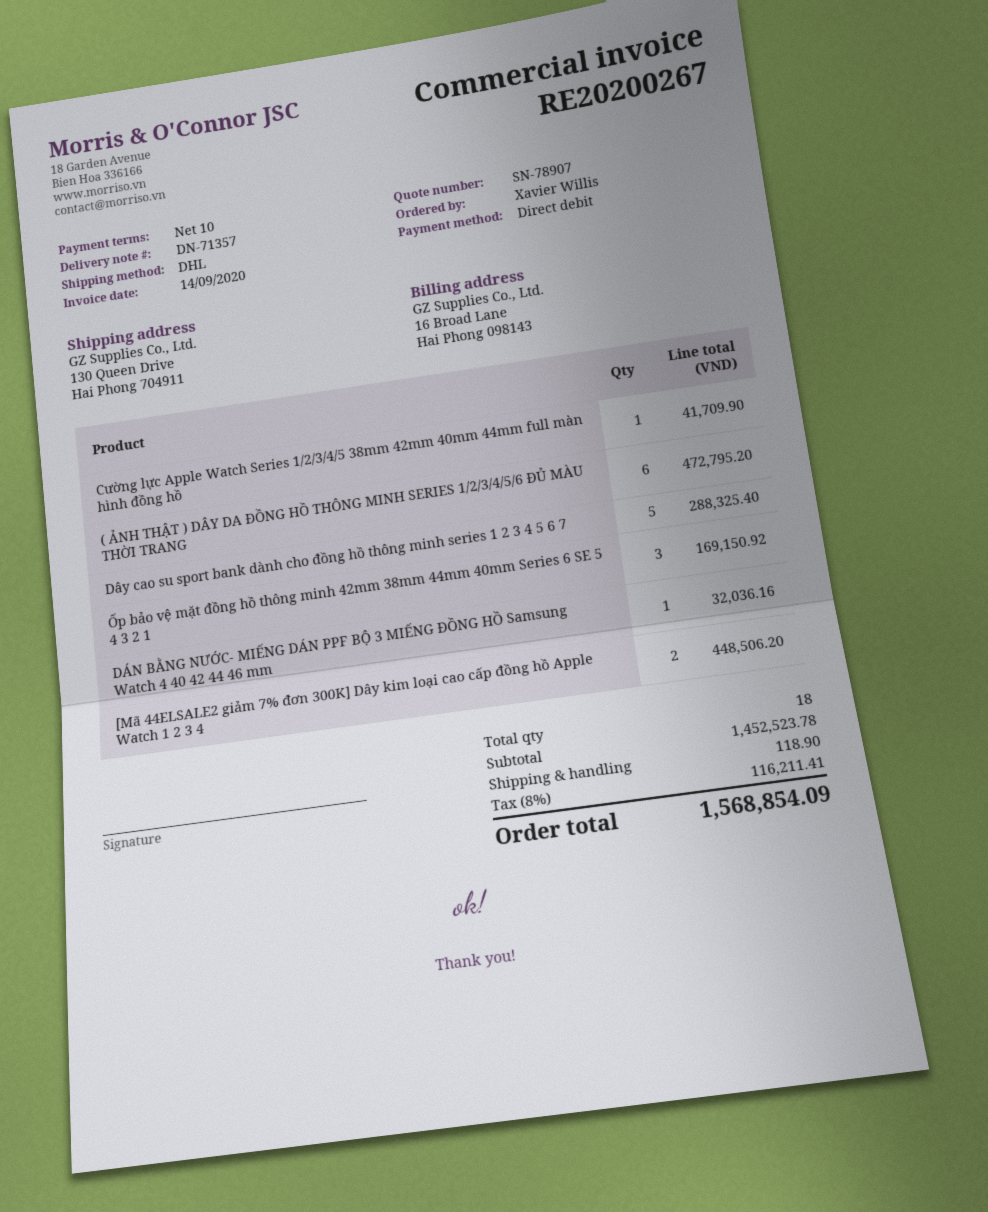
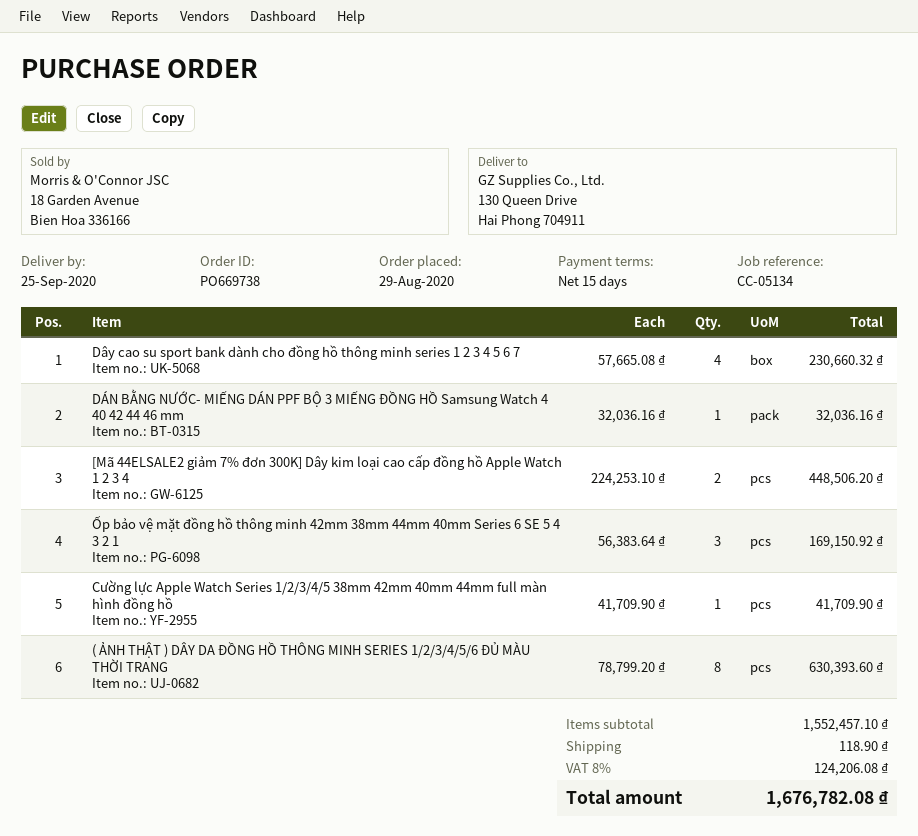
payment terms: 10 days -> 15 days
( ẢNH THẬT ) DÂY DA ĐỒNG HỒ THÔNG MINH SERIES 1/2/3/4/5/6 ĐỦ MÀU THỜI TRANG: 6 for 472795.20 -> 8 for 630393.60
Dây cao su sport bank dành cho đồng hồ thông minh series 1 2 3 4 5 6 7: 5 for 288325.40 -> 4 for 230660.32
subtotal: 1452523.78 -> 1552457.10
tax: 8% = 116211.41 -> 8% = 124206.08
total: 1568854.09 -> 1676782.08

